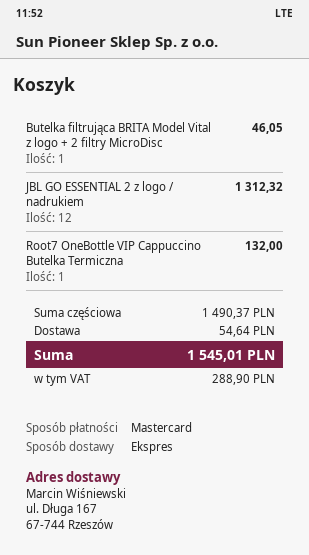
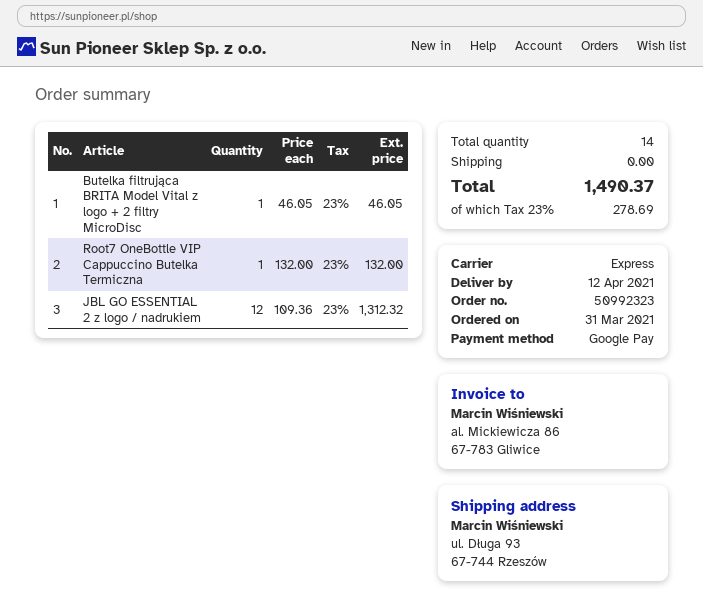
payment method: Mastercard -> Google Pay
ship to: ul. Długa 167, 67-744 Rzeszów -> ul. Długa 93, 67-744 Rzeszów
shipping: 54.64 -> 0.00
tax: 288.90 -> 278.69
total: 1545.01 -> 1490.37

